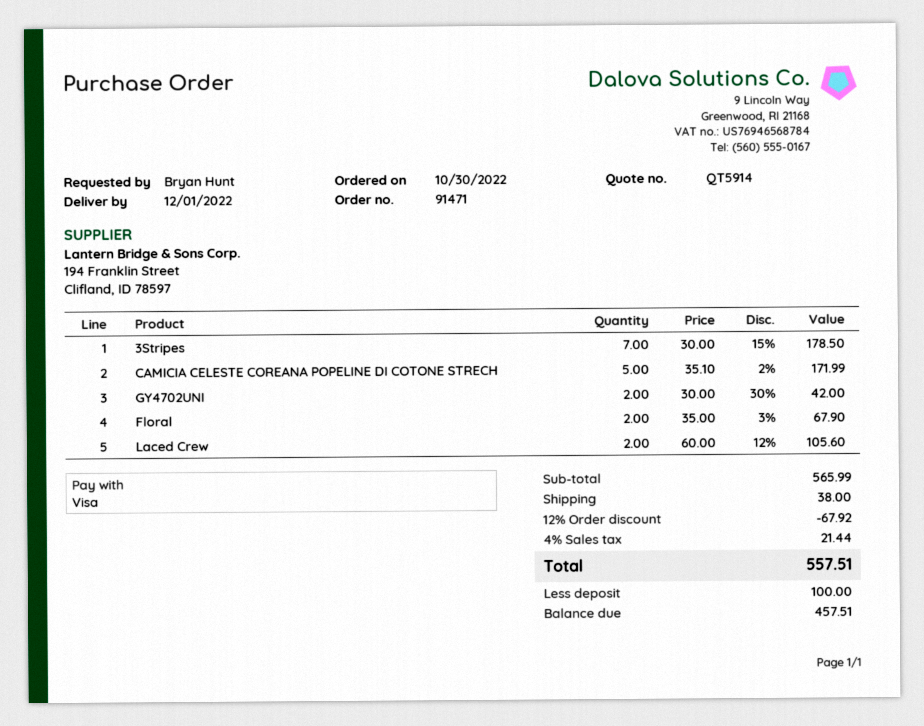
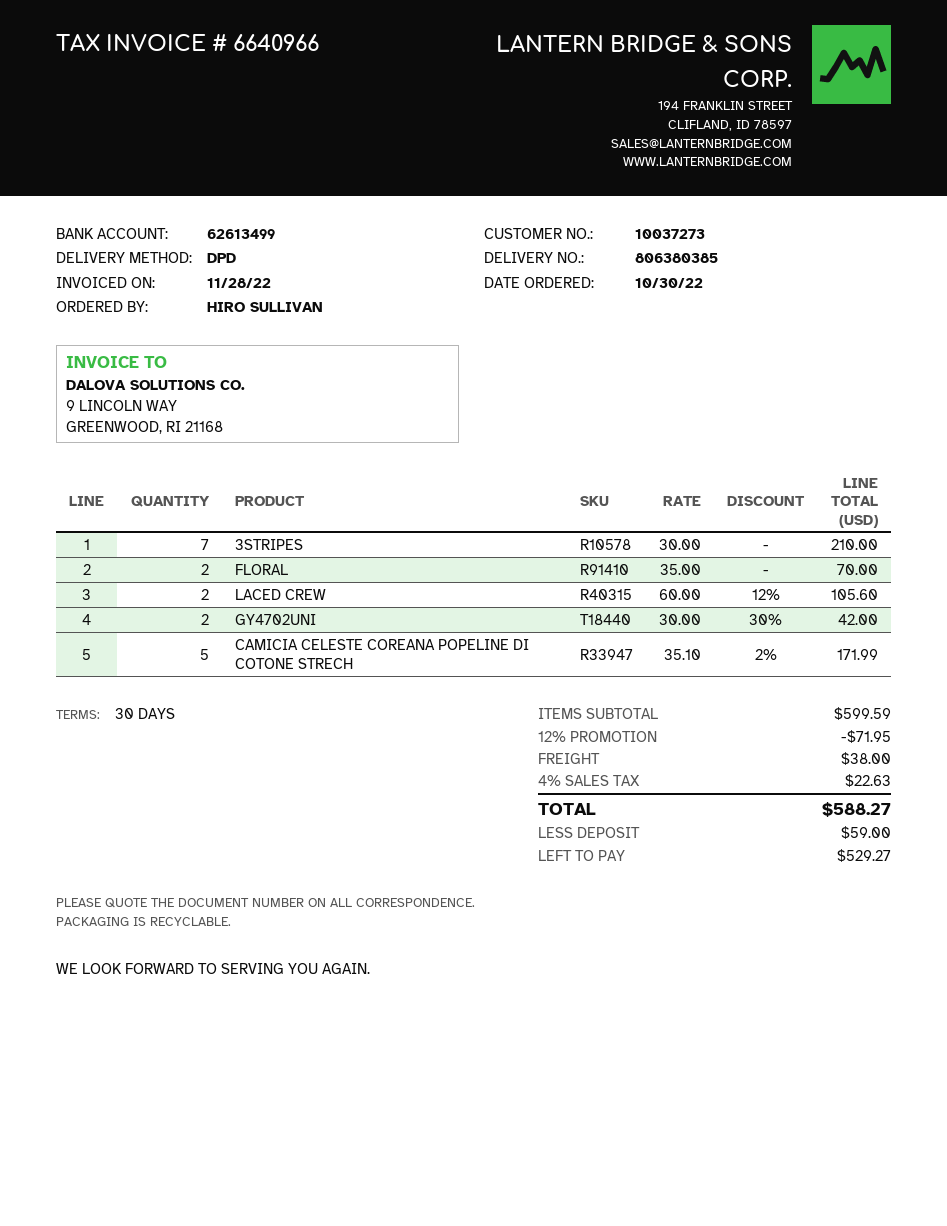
ordered by: Bryan Hunt -> HIRO SULLIVAN
3Stripes: 7 x 30.00 - 15% = 178.50 -> 7 x 30.00 = 210.00
Floral: 2 x 35.00 - 3% = 67.90 -> 2 x 35.00 = 70.00
subtotal: 565.99 -> 599.59
discount: 12% = 67.92 -> 12% = 71.95
tax: 4% = 21.44 -> 4% = 22.63
total: 557.51 -> 588.27
deposit: 100.00 -> 59.00
balance: 457.51 -> 529.27

